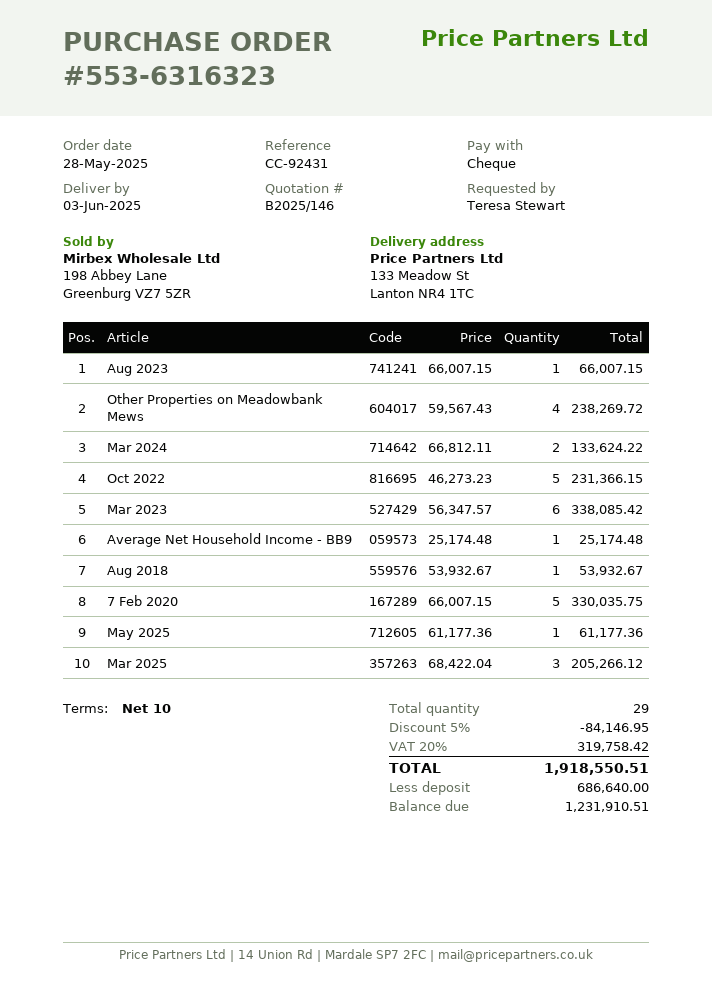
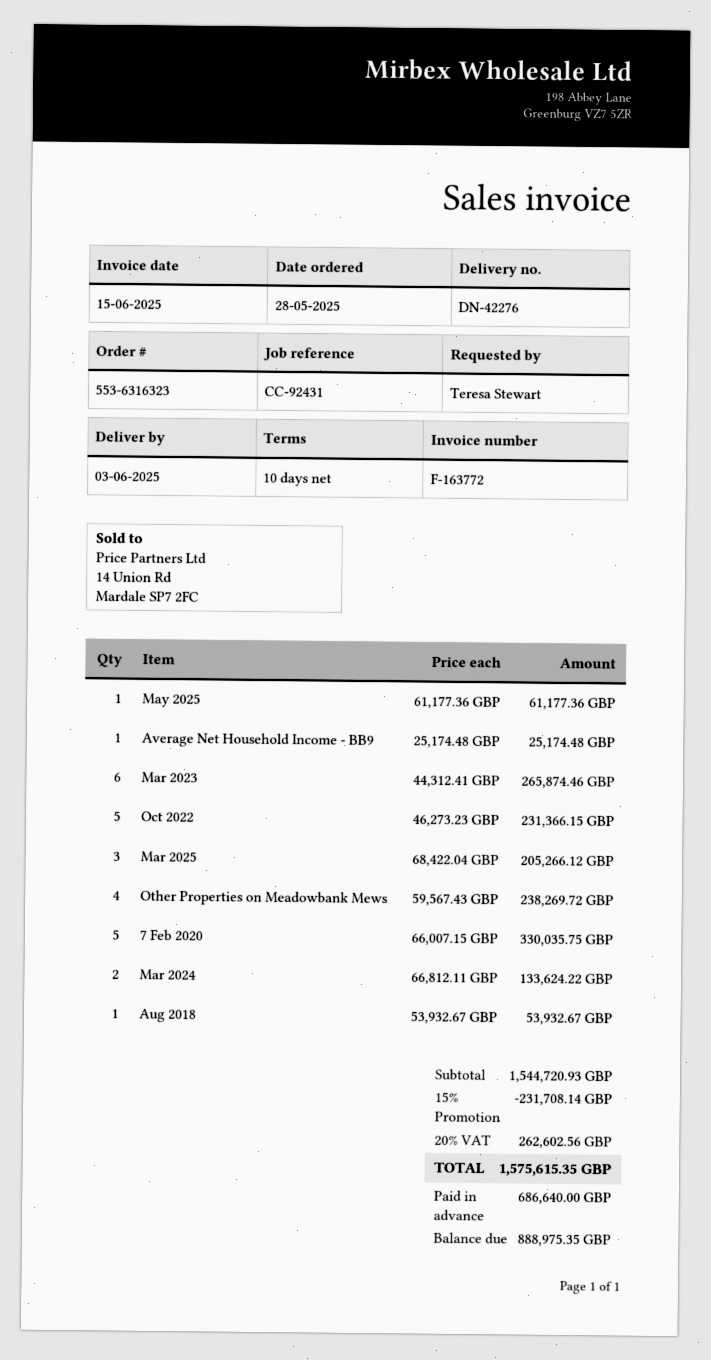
Aug 2023: 1 x 66007.15 = 66007.15 -> none
Mar 2023: 6 x 56347.57 = 338085.42 -> 6 x 44312.41 = 265874.46
discount: 5% = 84146.95 -> 15% = 231708.14
tax: 20% = 319758.42 -> 20% = 262602.56
total: 1918550.51 -> 1575615.35
balance: 1231910.51 -> 888975.35

